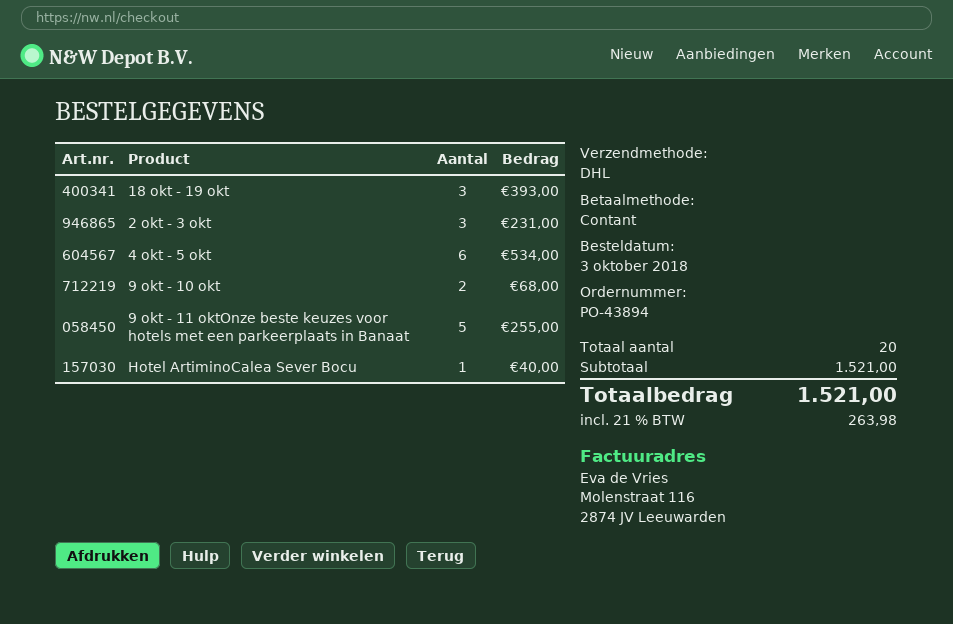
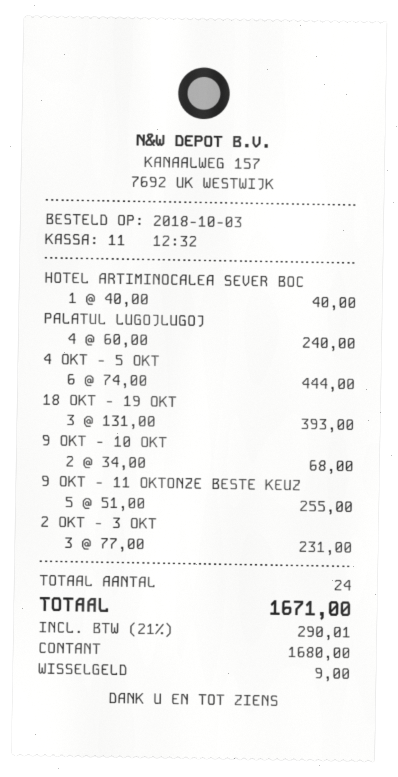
4 okt - 5 okt: 6 for 534.00 -> 6 for 444.00
PALATUL LUGOJLUGOJ: none -> 4 for 240.00
total quantity: 20 -> 24
tax: 21% = 263.98 -> 21% = 290.01
total: 1521.00 -> 1671.00

